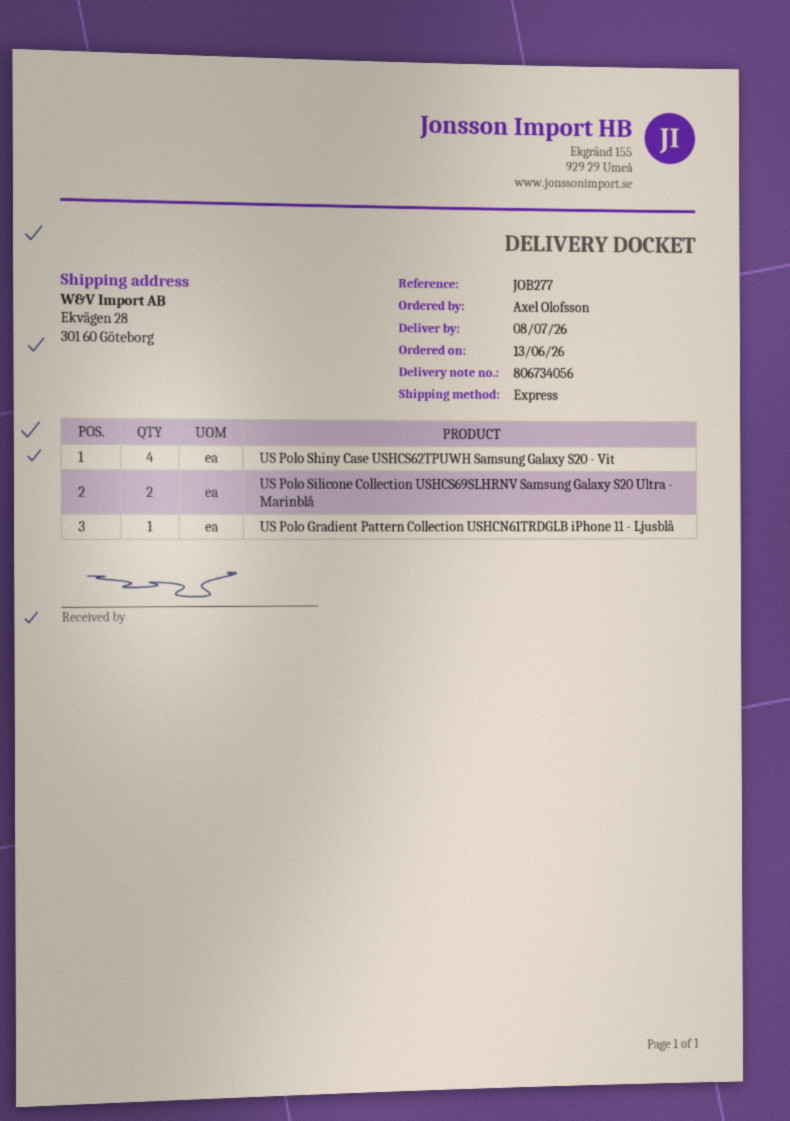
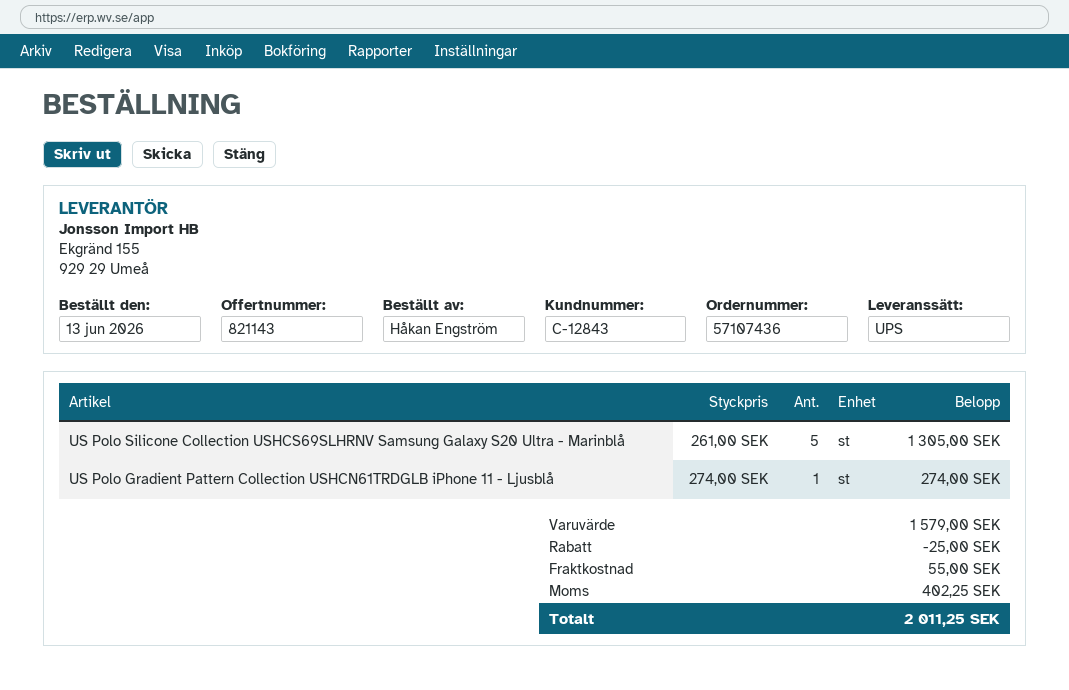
ordered by: Axel Olofsson -> Håkan Engström
shipping method: express -> UPS
US Polo Shiny Case USHCS62TPUWH Samsung Galaxy S20 - Vit: 4 -> none
US Polo Silicone Collection USHCS69SLHRNV Samsung Galaxy S20 Ultra - Marinblå: 2 -> 5

